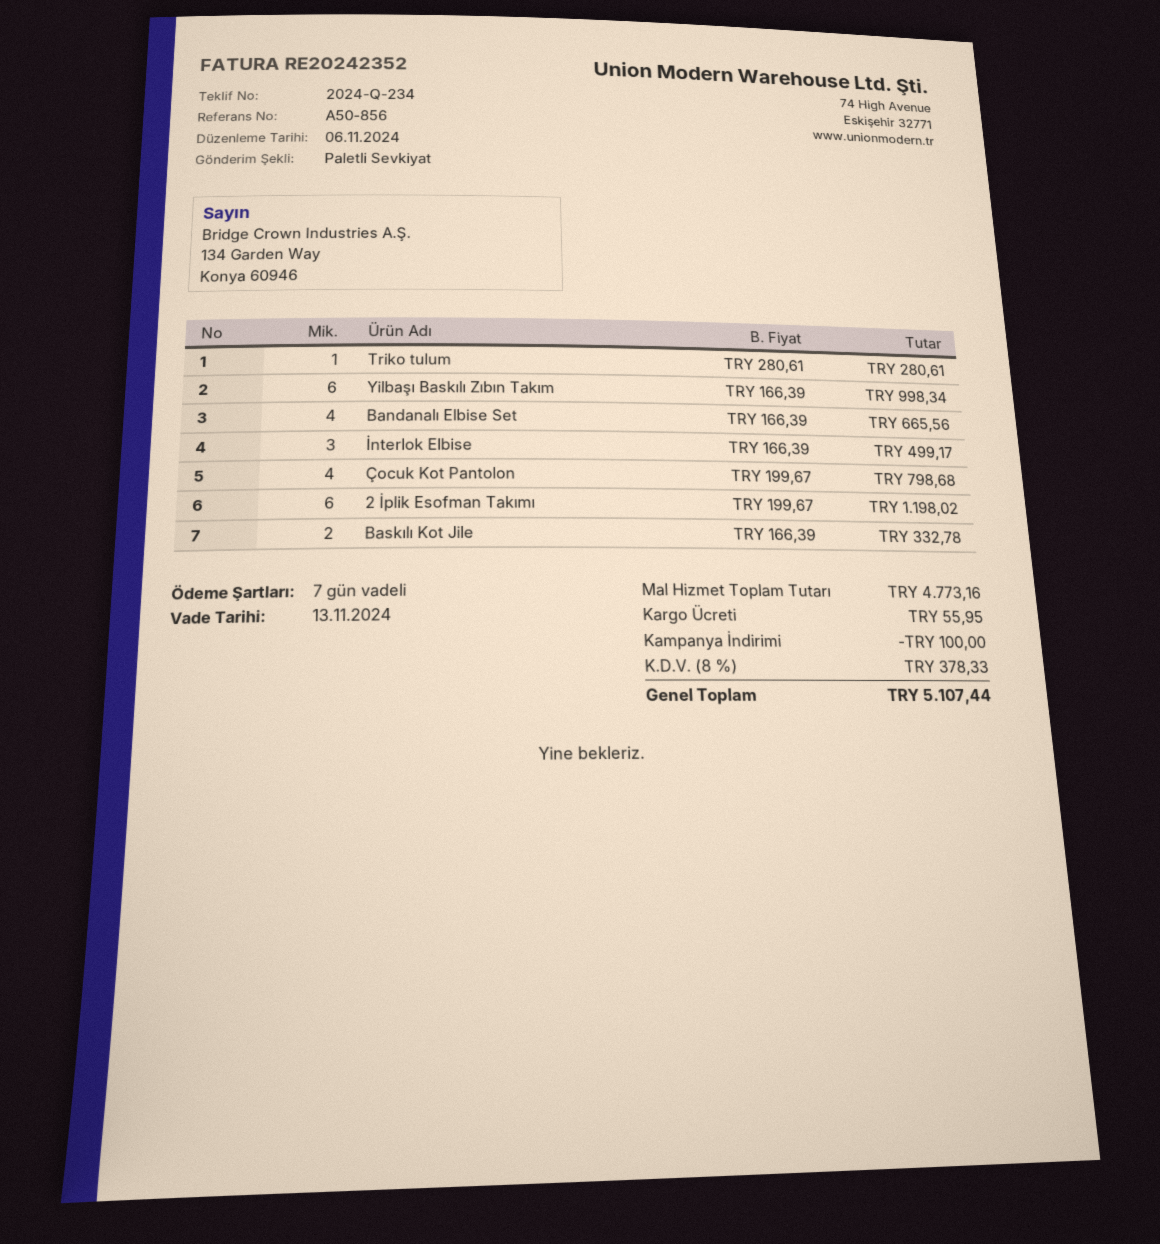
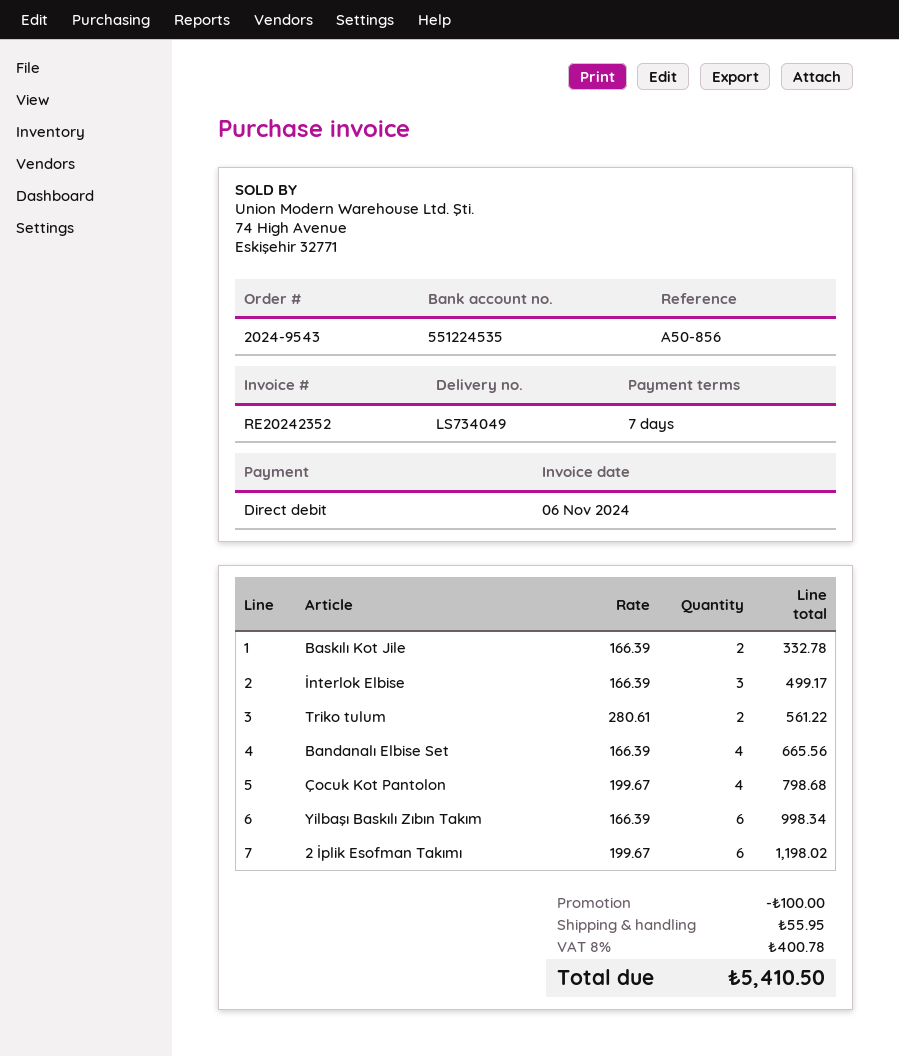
Triko tulum: 1 x 280.61 = 280.61 -> 2 x 280.61 = 561.22
tax: 8% = 378.33 -> 8% = 400.78
total: 5107.44 -> 5410.50

